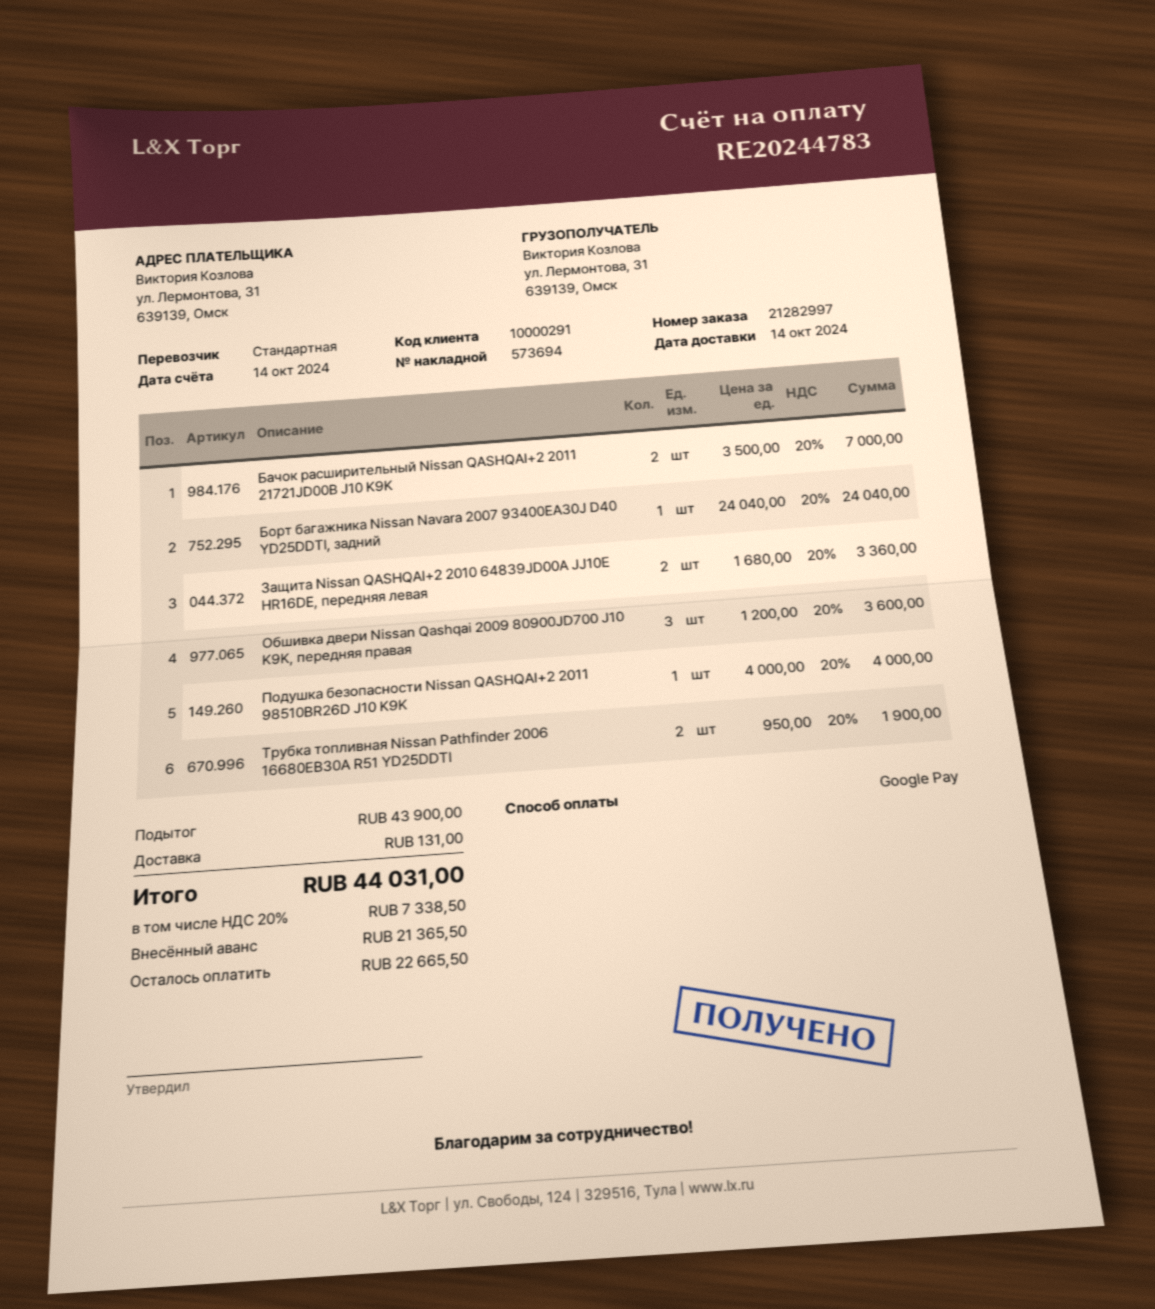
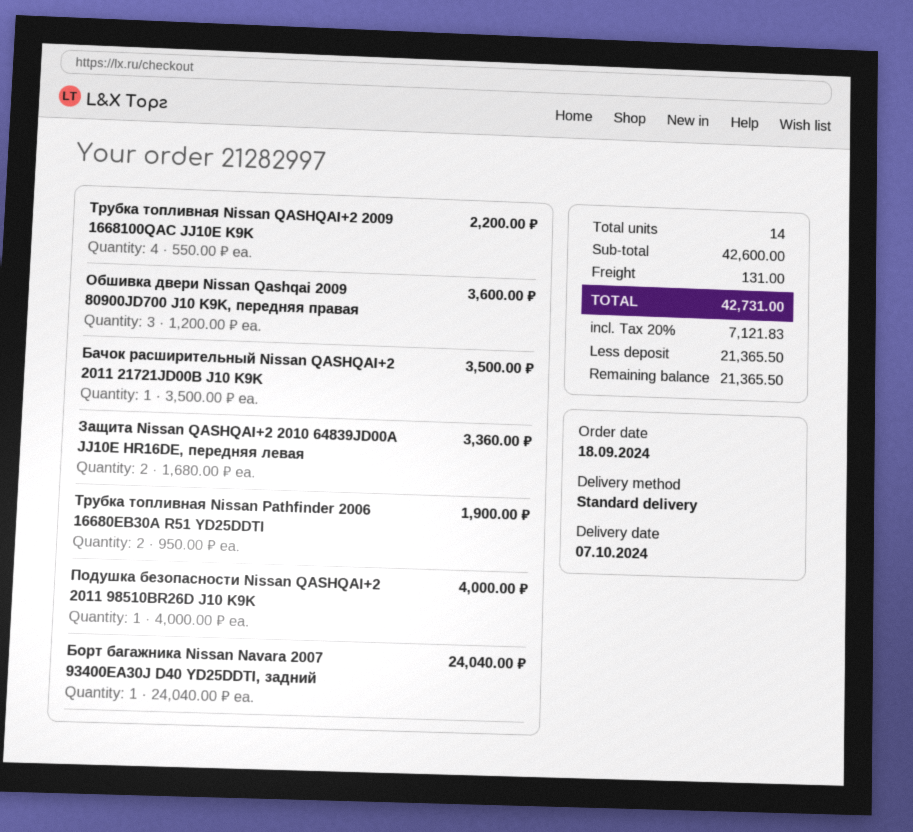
delivery date: 2024-10-14 -> 2024-10-07
Бачок расширительный Nissan QASHQAI+2 2011 21721JD00B J10 K9K: 2 x 3500.00 = 7000.00 -> 1 x 3500.00 = 3500.00
Трубка топливная Nissan QASHQAI+2 2009 1668100QAC JJ10E K9K: none -> 4 x 550.00 = 2200.00
subtotal: 43900.00 -> 42600.00
tax: 20% = 7338.50 -> 20% = 7121.83
total: 44031.00 -> 42731.00
balance: 22665.50 -> 21365.50

